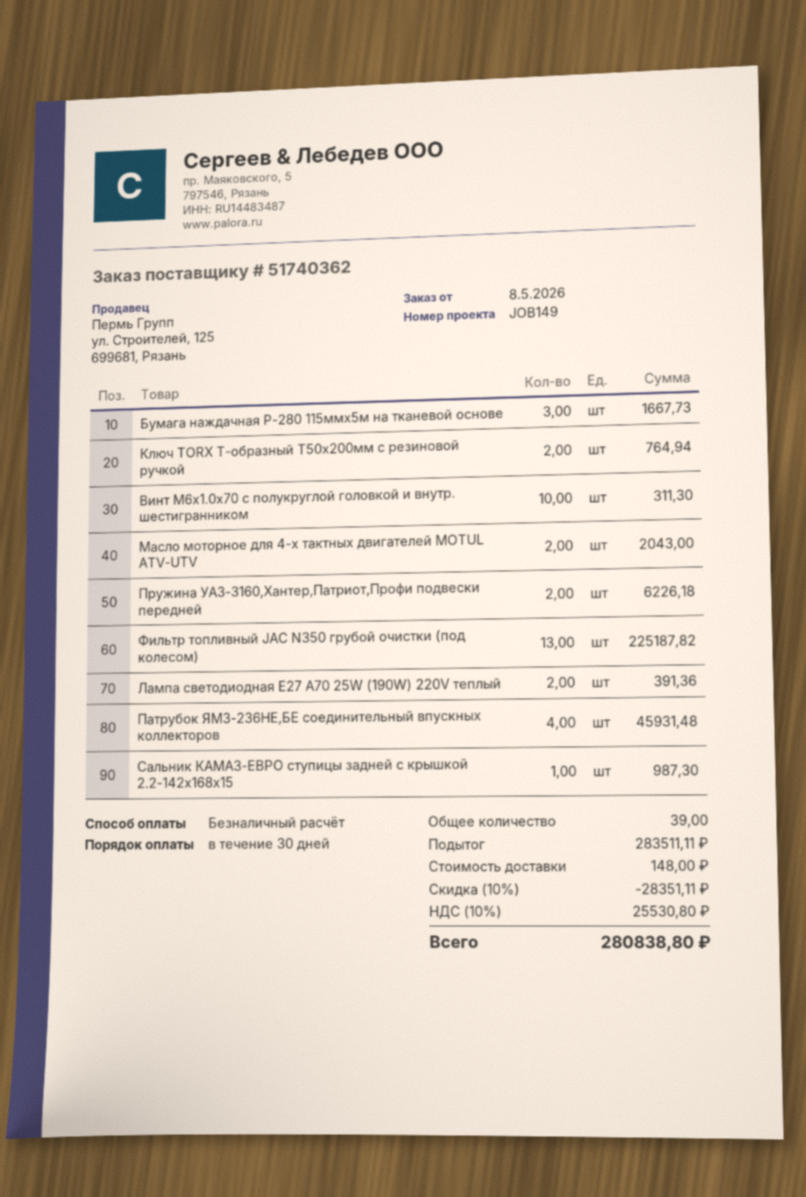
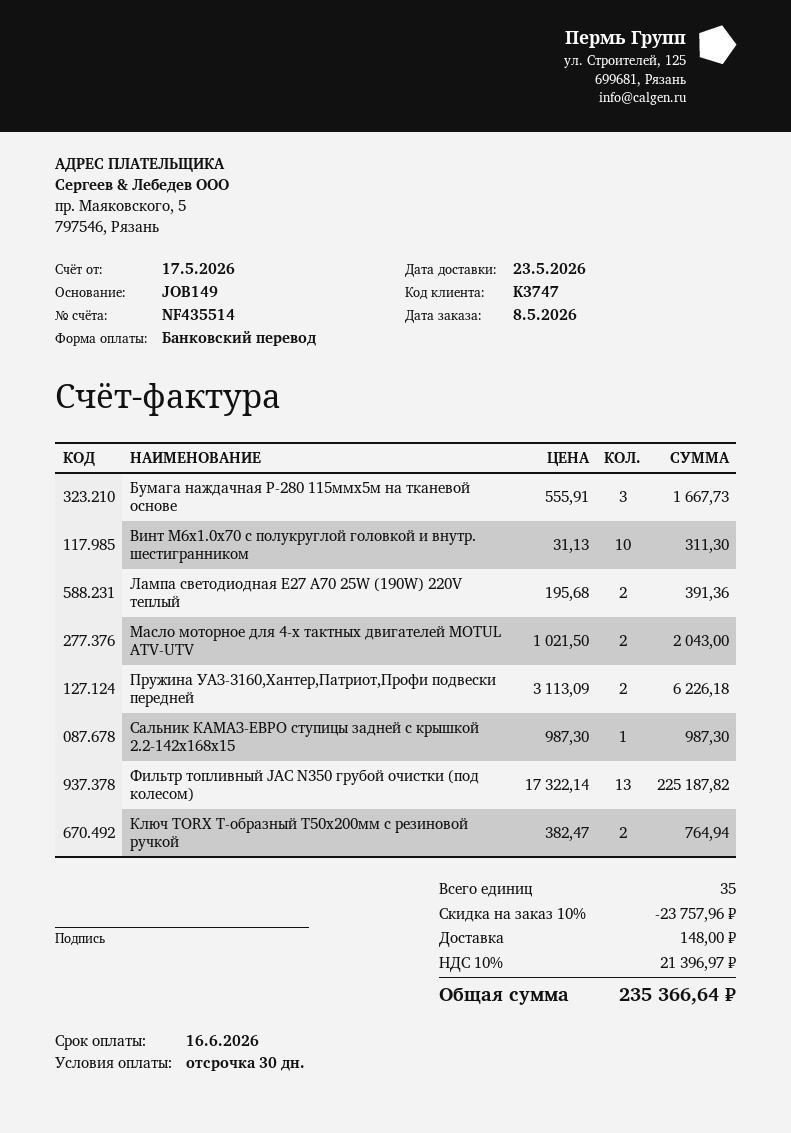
Патрубок ЯМЗ-236НЕ,БЕ соединительный впускных коллекторов: 4 for 45931.48 -> none
total quantity: 39 -> 35
discount: 10% = 28351.11 -> 10% = 23757.96
tax: 10% = 25530.80 -> 10% = 21396.97
total: 280838.80 -> 235366.64

